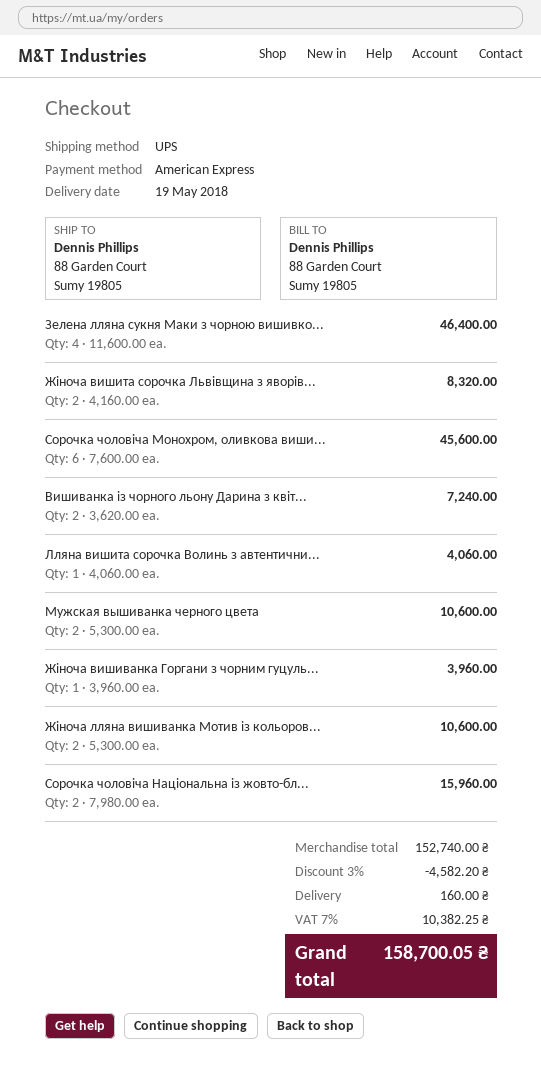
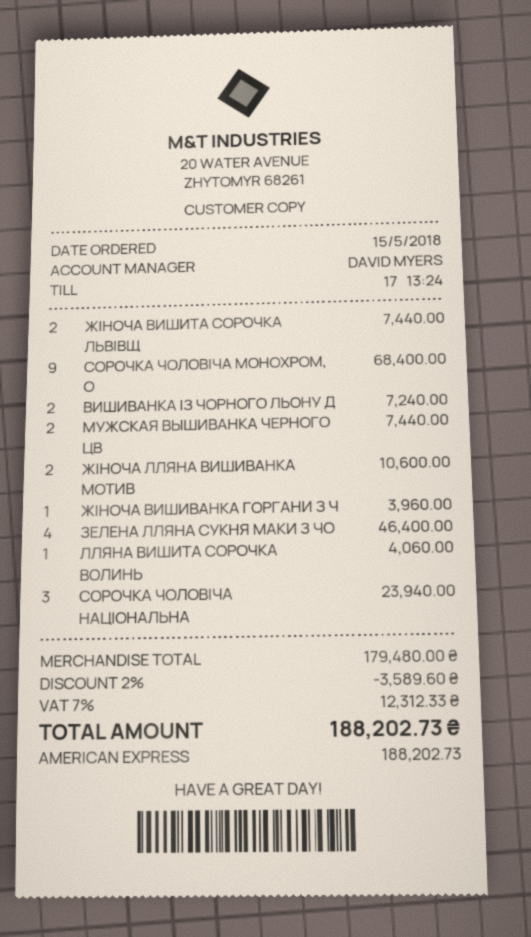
Жіноча вишита сорочка Львівщина з яворів...: 2 for 8320.00 -> 2 for 7440.00
Сорочка чоловіча Монохром, оливкова виши...: 6 for 45600.00 -> 9 for 68400.00
Мужская вышиванка черного цвета: 2 for 10600.00 -> 2 for 7440.00
Сорочка чоловіча Національна із жовто-бл...: 2 for 15960.00 -> 3 for 23940.00
subtotal: 152740.00 -> 179480.00
discount: 3% = 4582.20 -> 2% = 3589.60
shipping: 160.00 -> none
tax: 7% = 10382.25 -> 7% = 12312.33
total: 158700.05 -> 188202.73

